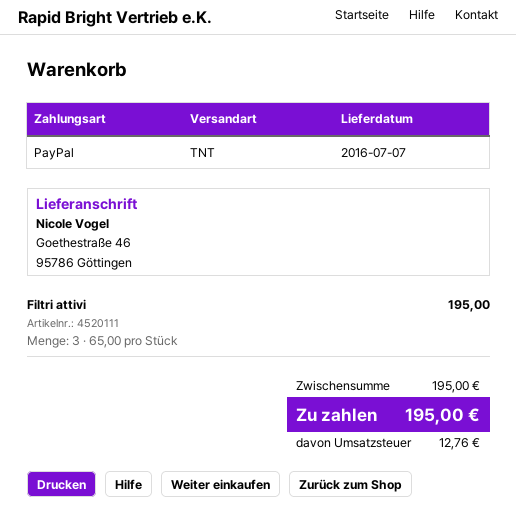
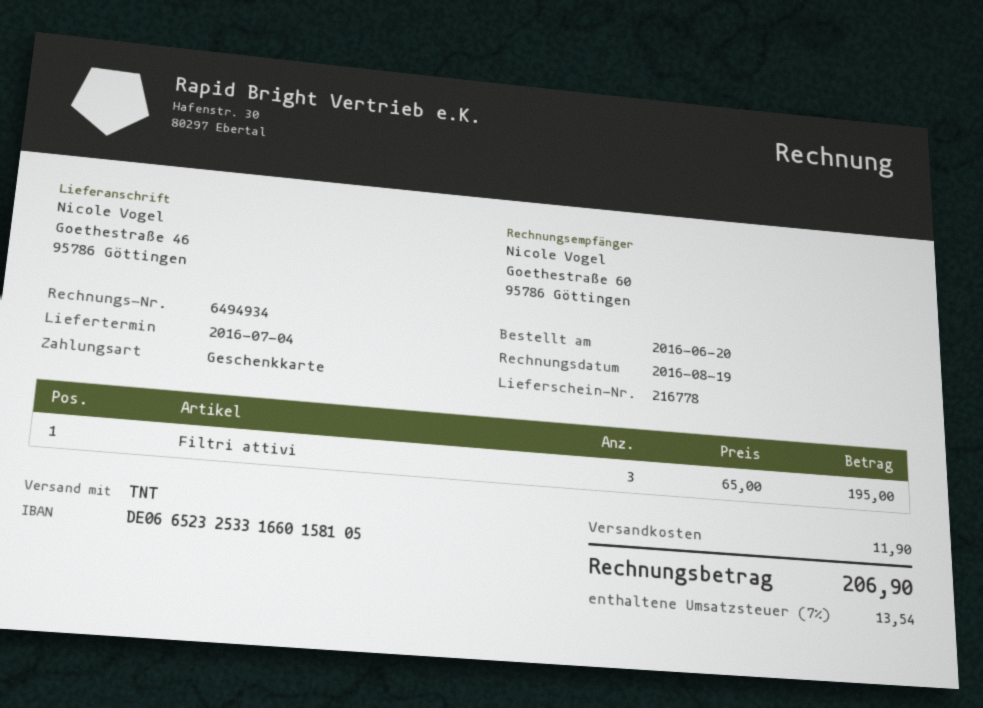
delivery date: 2016-07-07 -> 2016-07-04
payment method: PayPal -> gift card
shipping: none -> 11.90
tax: 12.76 -> 13.54
total: 195.00 -> 206.90

